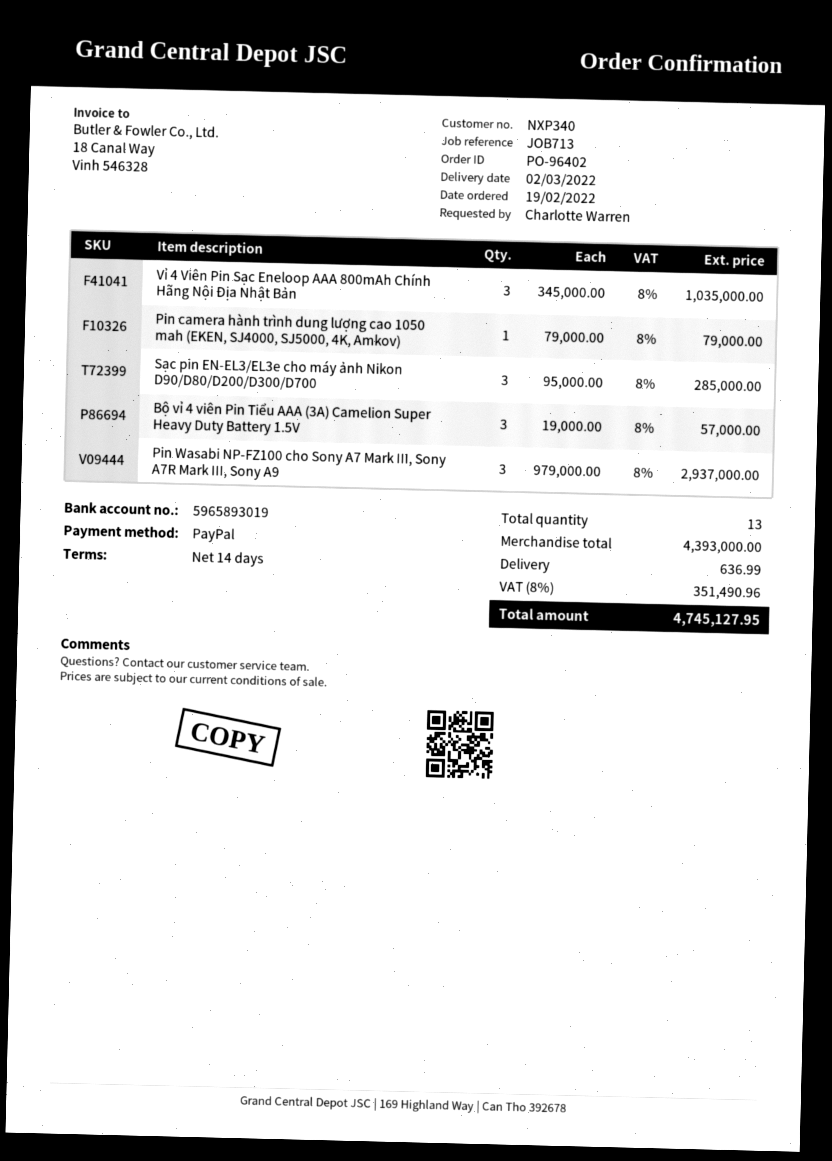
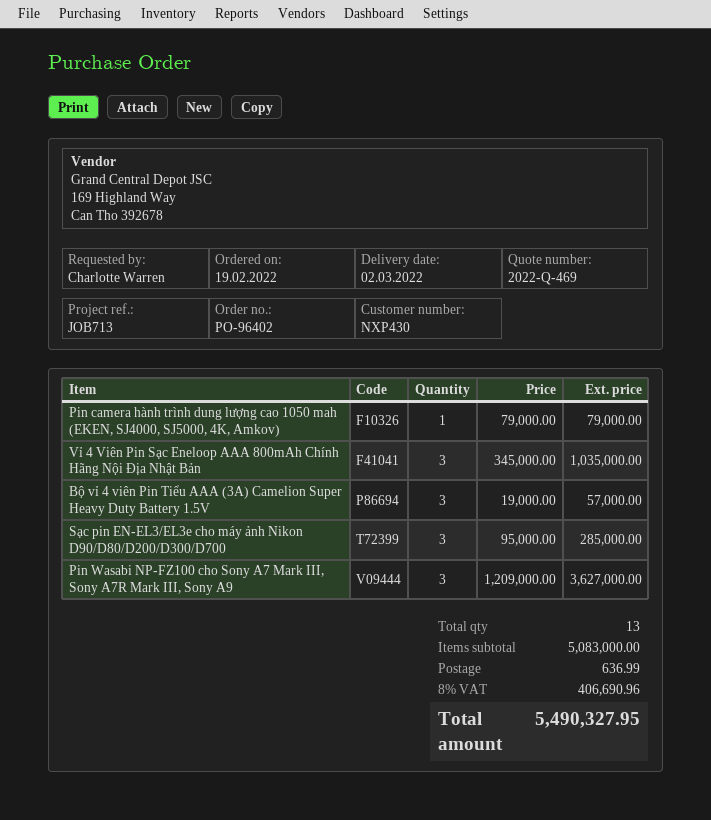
customer number: NXP340 -> NXP430
Pin Wasabi NP-FZ100 cho Sony A7 Mark III, Sony A7R Mark III, Sony A9: 3 x 979000.00 = 2937000.00 -> 3 x 1209000.00 = 3627000.00
subtotal: 4393000.00 -> 5083000.00
tax: 8% = 351490.96 -> 8% = 406690.96
total: 4745127.95 -> 5490327.95

